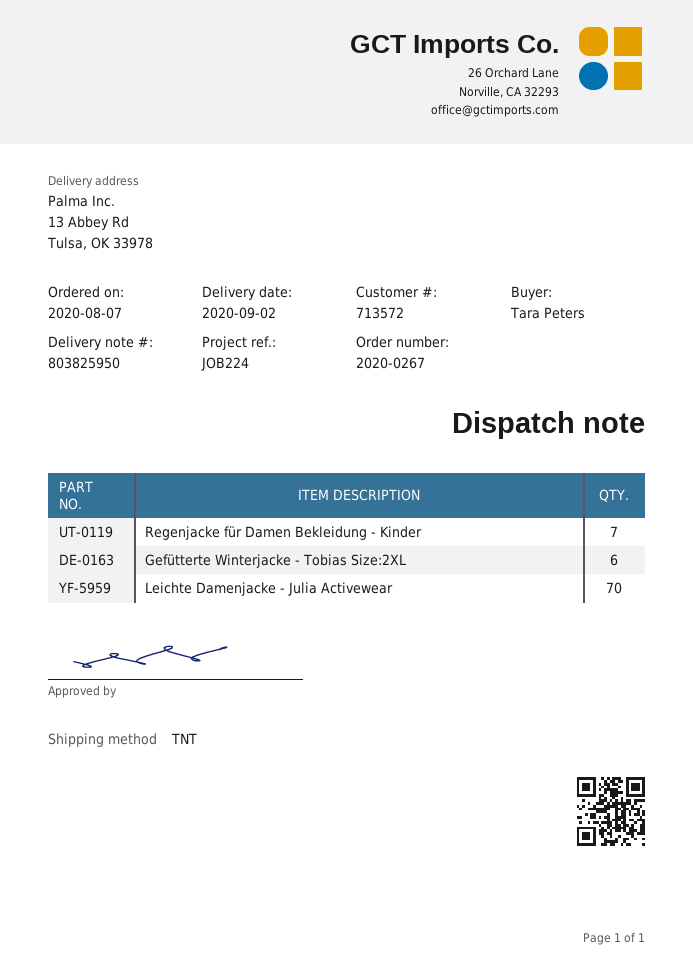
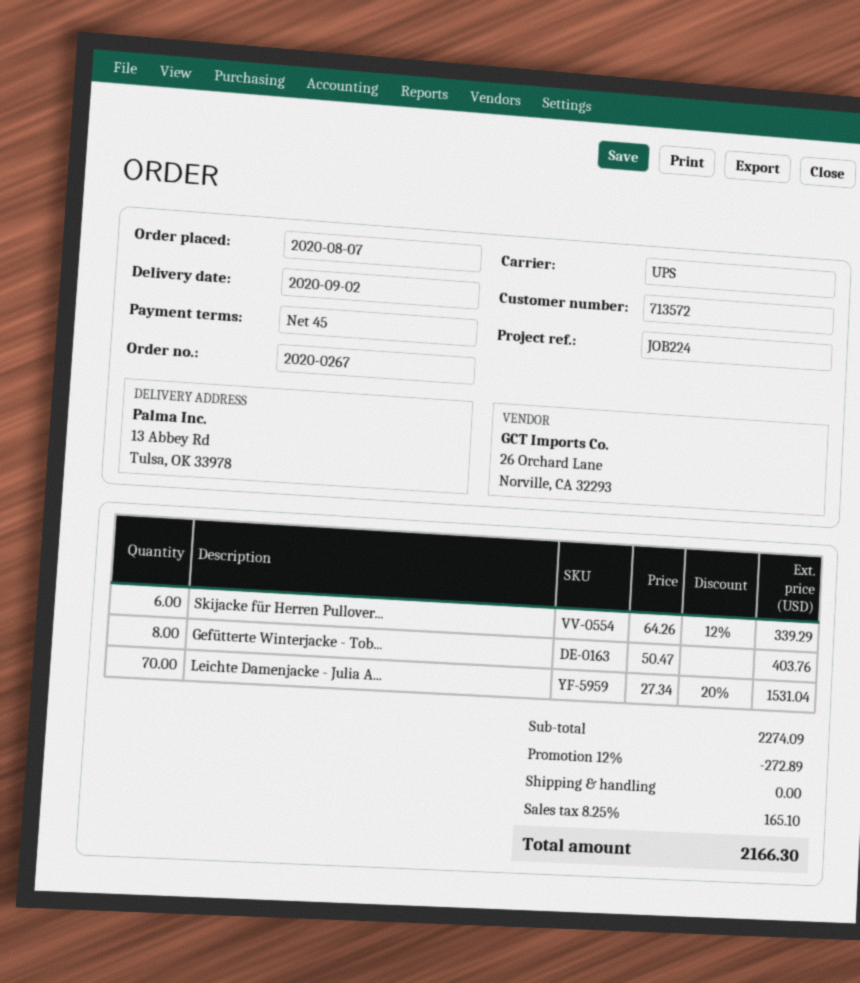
shipping method: TNT -> UPS
Regenjacke für Damen Bekleidung - Kinder: 7 -> none
Gefütterte Winterjacke - Tobias Size:2XL: 6 -> 8
Skijacke für Herren Pullover...: none -> 6

